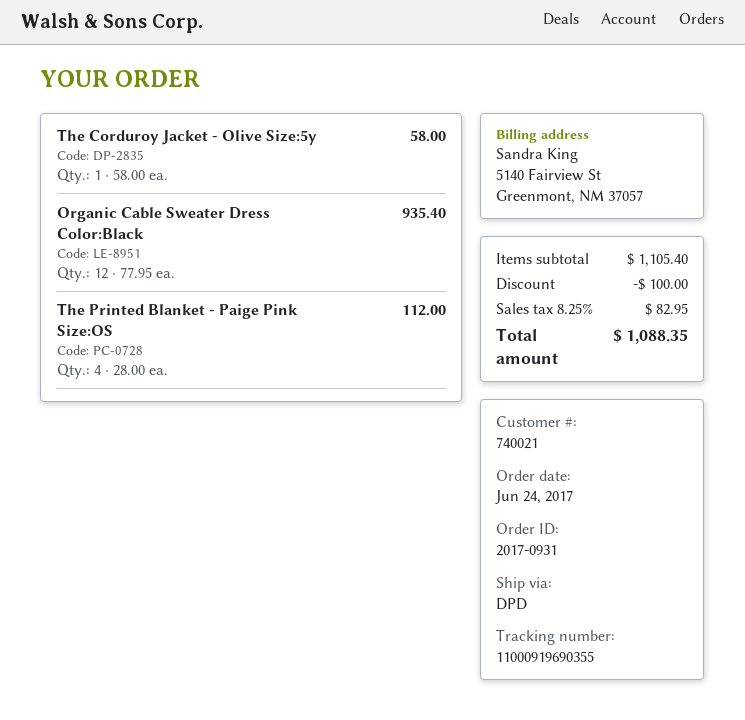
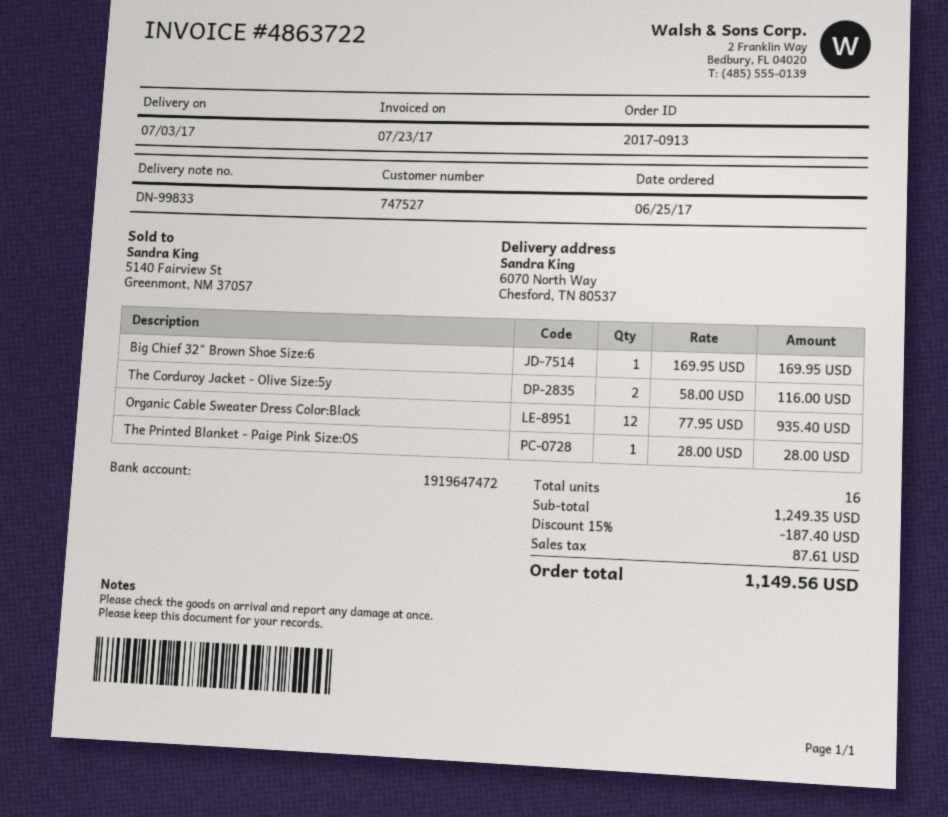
order number: 2017-0931 -> 2017-0913
order date: 2017-06-24 -> 2017-06-25
customer number: 740021 -> 747527
The Corduroy Jacket - Olive Size:5y: 1 x 58.00 = 58.00 -> 2 x 58.00 = 116.00
The Printed Blanket - Paige Pink Size:OS: 4 x 28.00 = 112.00 -> 1 x 28.00 = 28.00
Big Chief 32" Brown Shoe Size:6: none -> 1 x 169.95 = 169.95
subtotal: 1105.40 -> 1249.35
discount: 100.00 -> 187.40
tax: 82.95 -> 87.61
total: 1088.35 -> 1149.56

